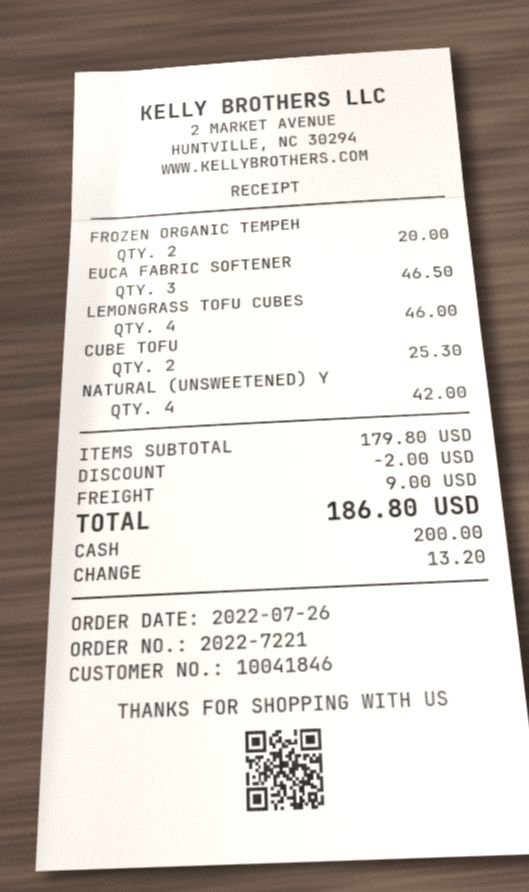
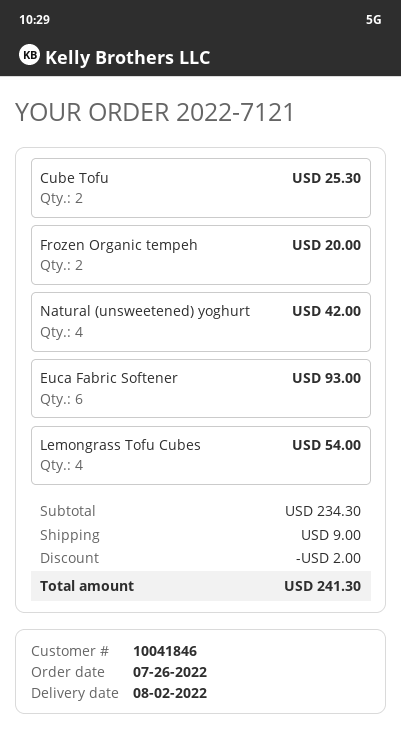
order number: 2022-7221 -> 2022-7121
EUCA FABRIC SOFTENER: 3 for 46.50 -> 6 for 93.00
LEMONGRASS TOFU CUBES: 4 for 46.00 -> 4 for 54.00
subtotal: 179.80 -> 234.30
total: 186.80 -> 241.30

